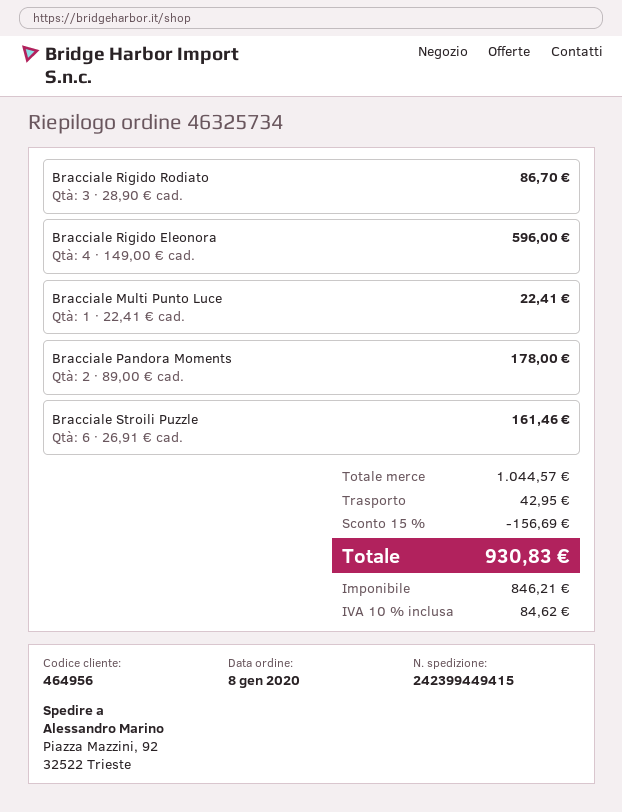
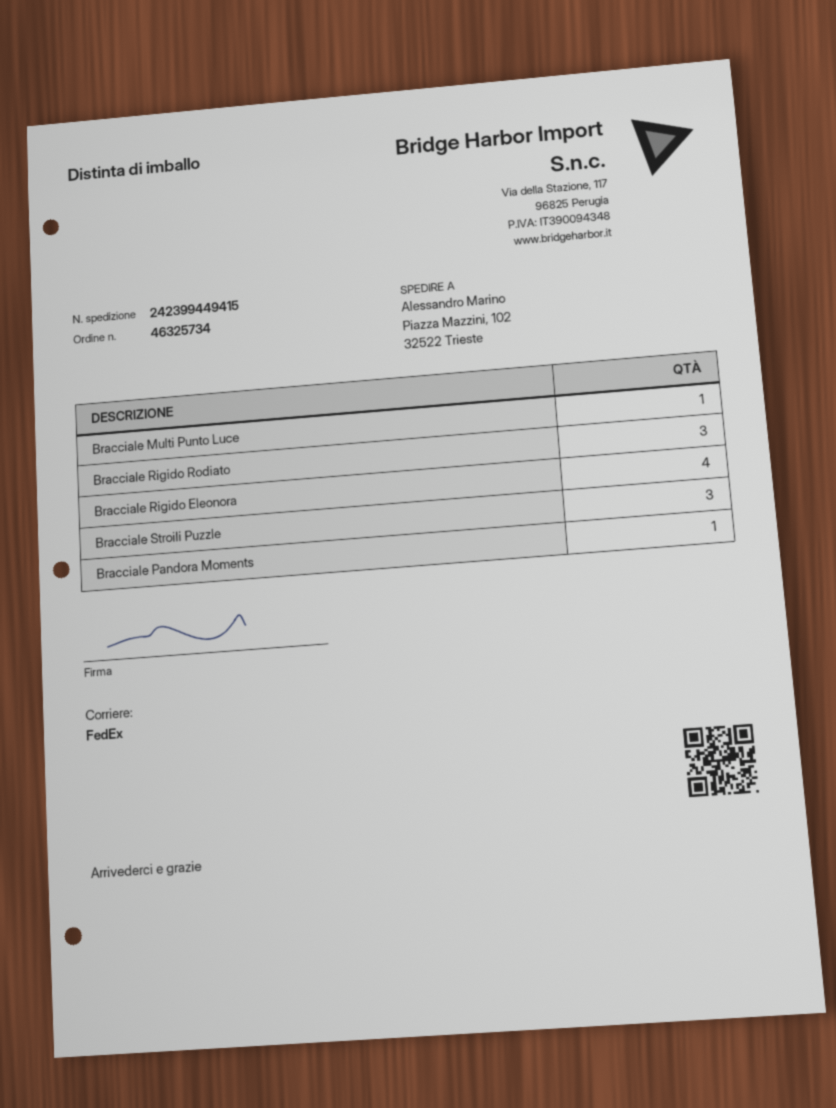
ship to: Piazza Mazzini, 92, 32522 Trieste -> Piazza Mazzini, 102, 32522 Trieste
Bracciale Pandora Moments: 2 -> 1
Bracciale Stroili Puzzle: 6 -> 3

